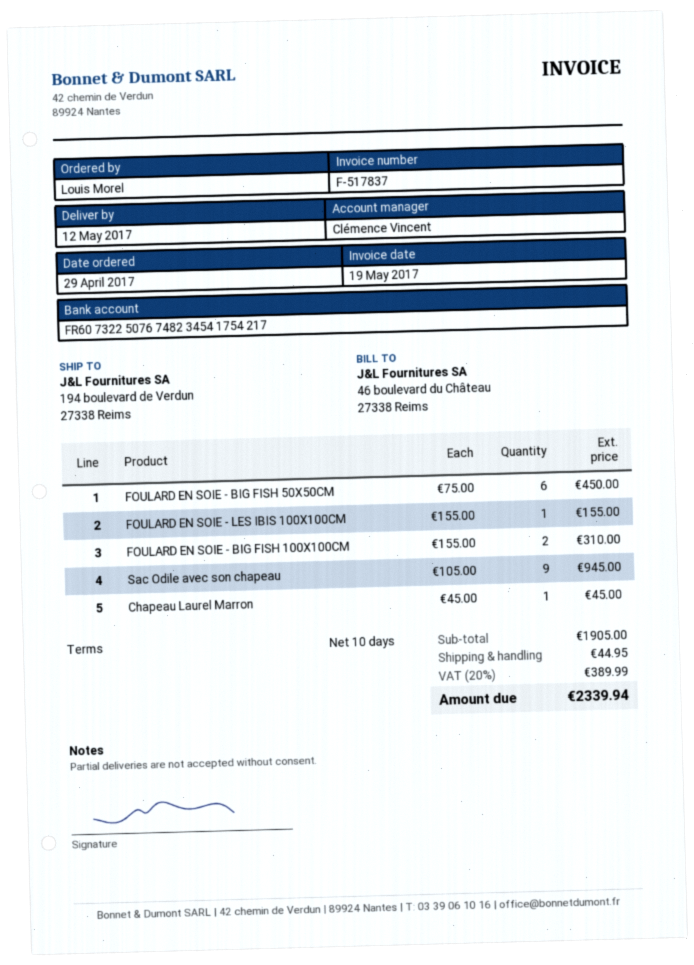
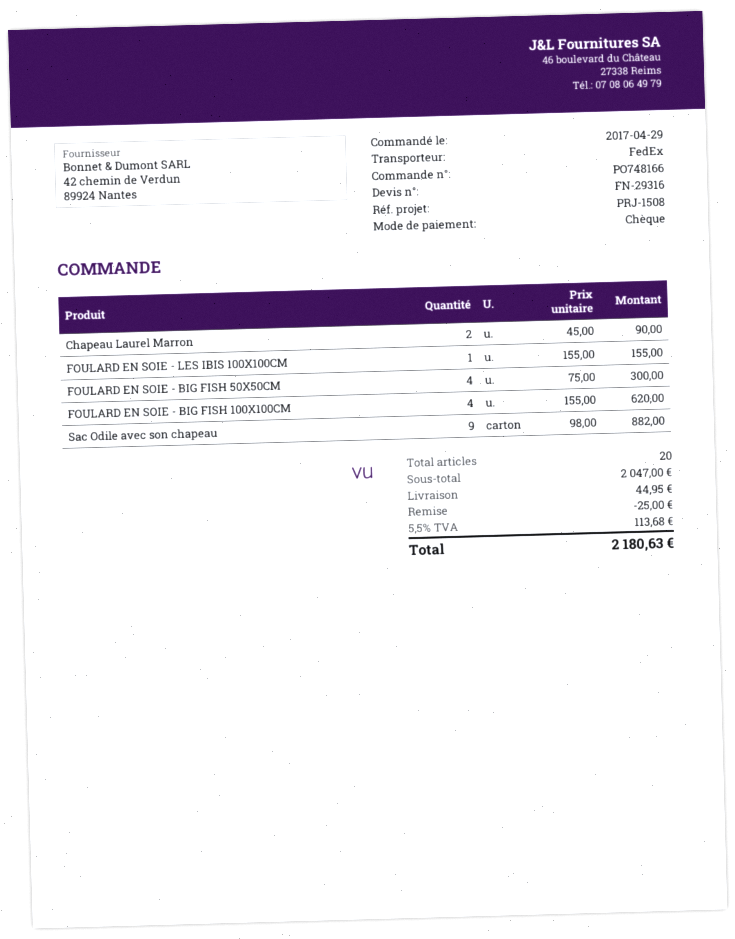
FOULARD EN SOIE - BIG FISH 50X50CM: 6 x 75.00 = 450.00 -> 4 x 75.00 = 300.00
FOULARD EN SOIE - BIG FISH 100X100CM: 2 x 155.00 = 310.00 -> 4 x 155.00 = 620.00
Sac Odile avec son chapeau: 9 x 105.00 = 945.00 -> 9 x 98.00 = 882.00
Chapeau Laurel Marron: 1 x 45.00 = 45.00 -> 2 x 45.00 = 90.00
subtotal: 1905.00 -> 2047.00
discount: none -> 25.00
tax: 20% = 389.99 -> 5.5% = 113.68
total: 2339.94 -> 2180.63

